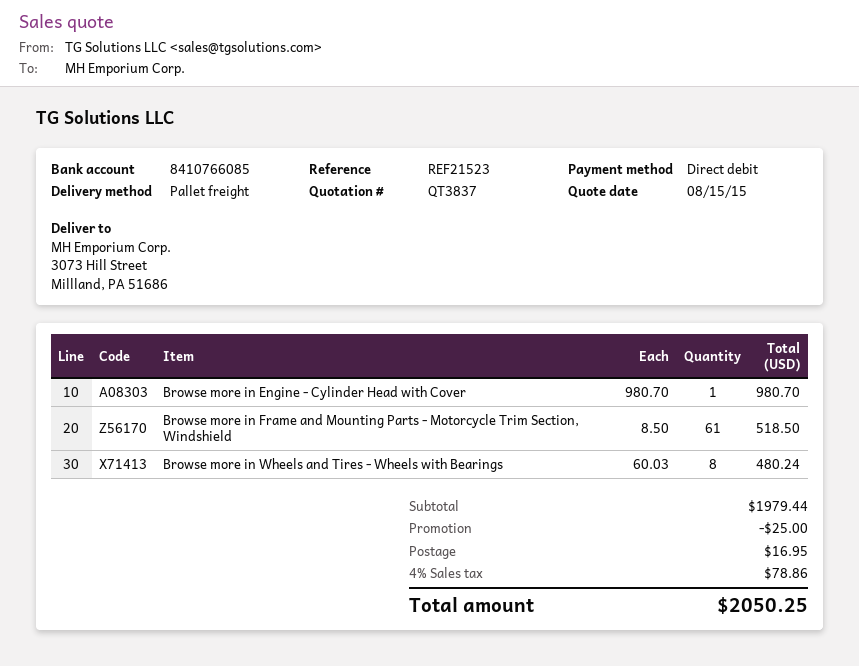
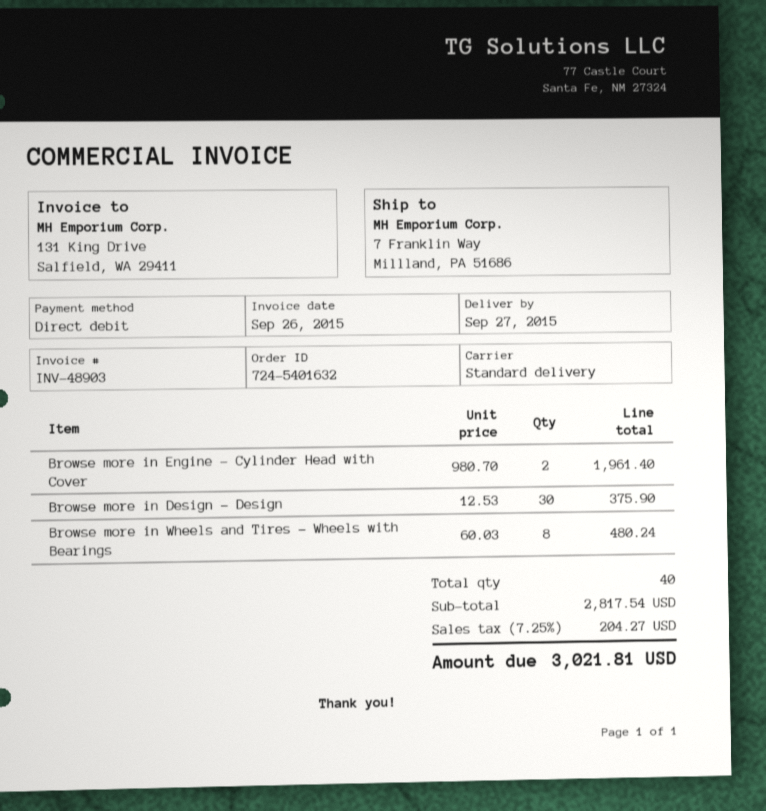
shipping method: pallet freight -> standard
ship to: 3073 Hill Street, Millland, PA 51686 -> 7 Franklin Way, Millland, PA 51686
Browse more in Engine - Cylinder Head with Cover: 1 x 980.70 = 980.70 -> 2 x 980.70 = 1961.40
Browse more in Frame and Mounting Parts - Motorcycle Trim Section, Windshield: 61 x 8.50 = 518.50 -> none
Browse more in Design - Design: none -> 30 x 12.53 = 375.90
subtotal: 1979.44 -> 2817.54
discount: 25.00 -> none
shipping: 16.95 -> none
tax: 4% = 78.86 -> 7.25% = 204.27
total: 2050.25 -> 3021.81

